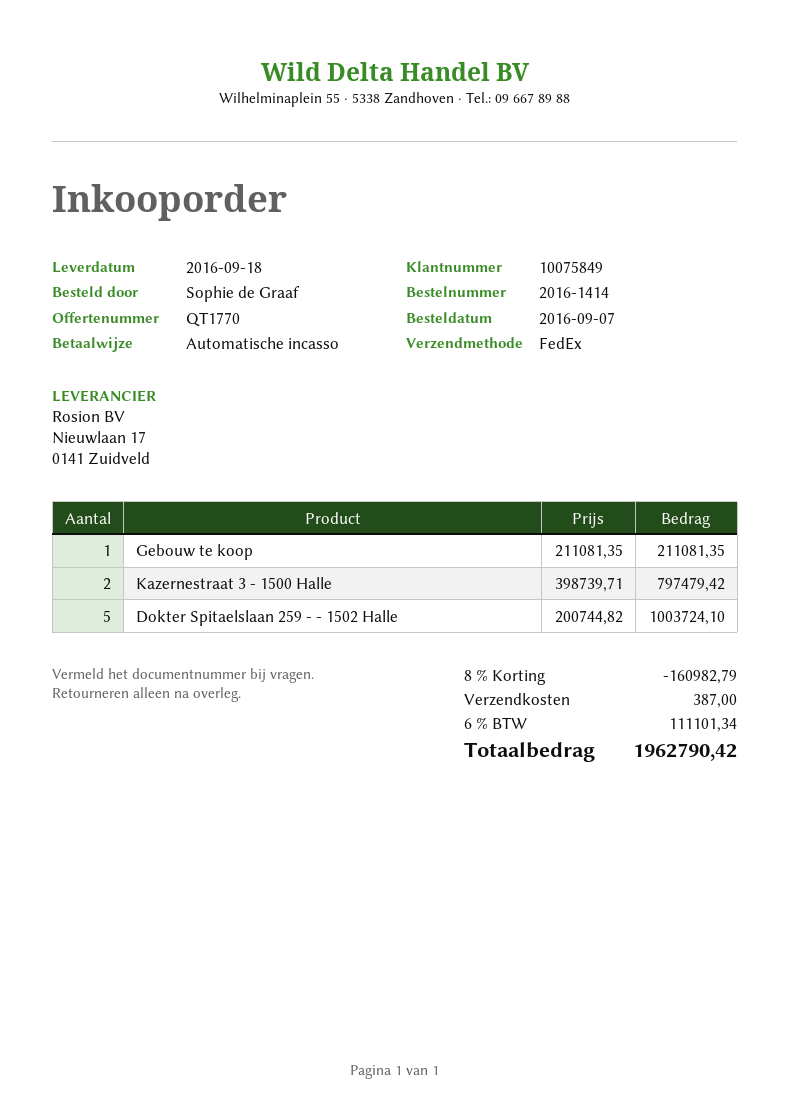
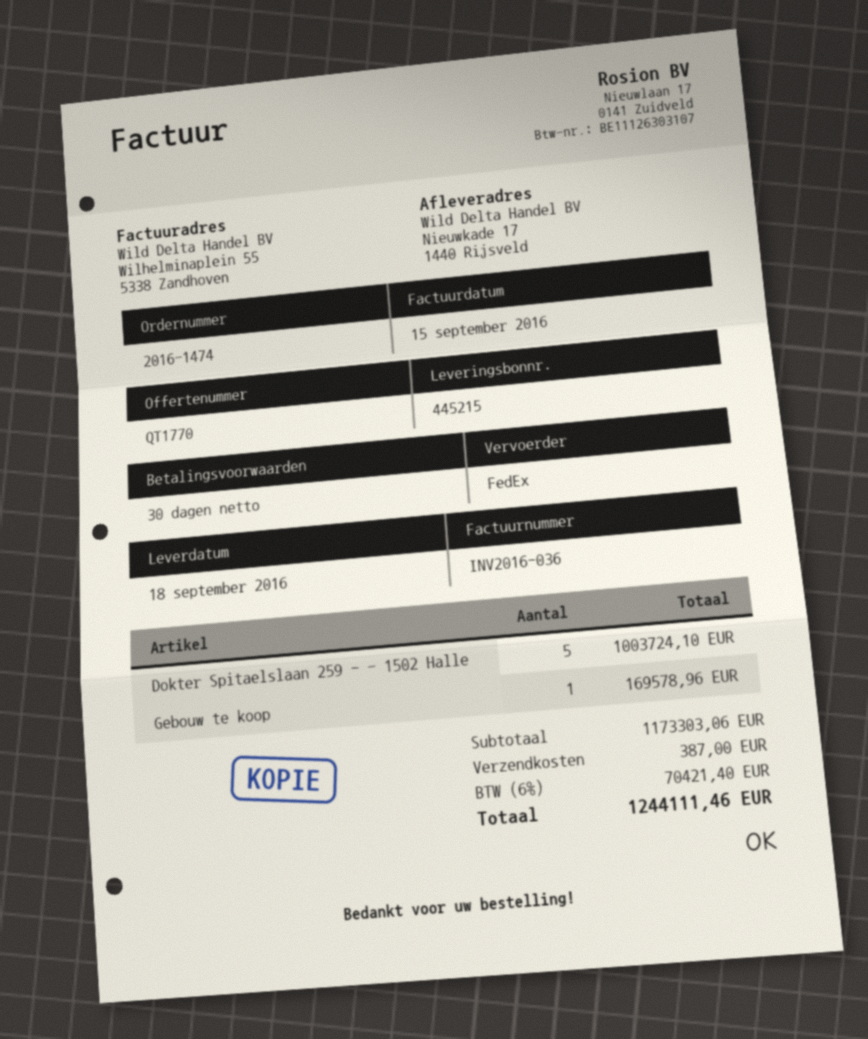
order number: 2016-1414 -> 2016-1474
Gebouw te koop: 1 for 211081.35 -> 1 for 169578.96
Kazernestraat 3 - 1500 Halle: 2 for 797479.42 -> none
discount: 8% = 160982.79 -> none
tax: 6% = 111101.34 -> 6% = 70421.40
total: 1962790.42 -> 1244111.46

